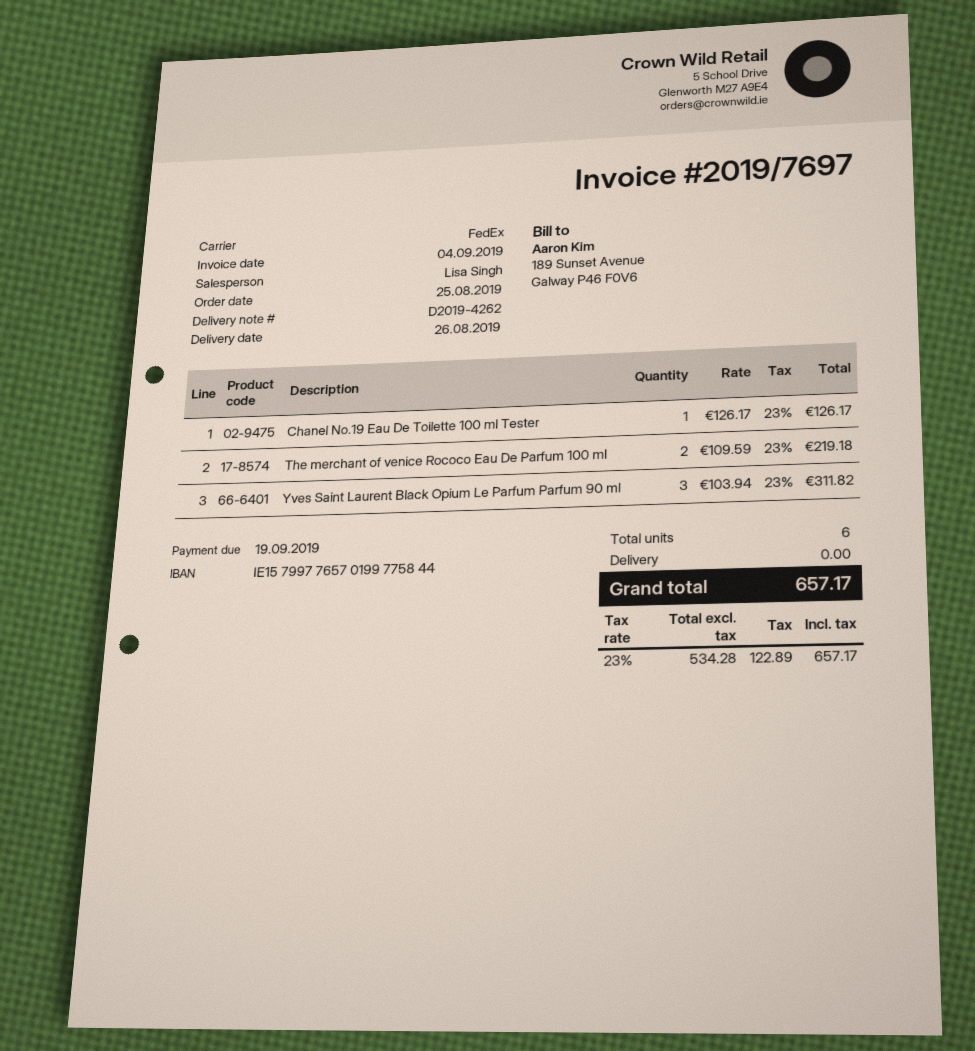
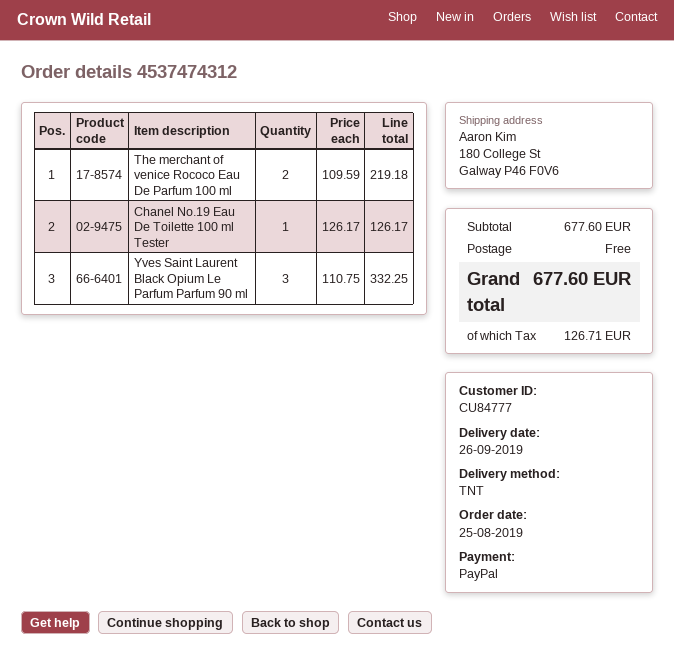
delivery date: 2019-08-26 -> 2019-09-26
shipping method: FedEx -> TNT
Yves Saint Laurent Black Opium Le Parfum Parfum 90 ml: 3 x 103.94 = 311.82 -> 3 x 110.75 = 332.25
tax: 122.89 -> 126.71
total: 657.17 -> 677.60

